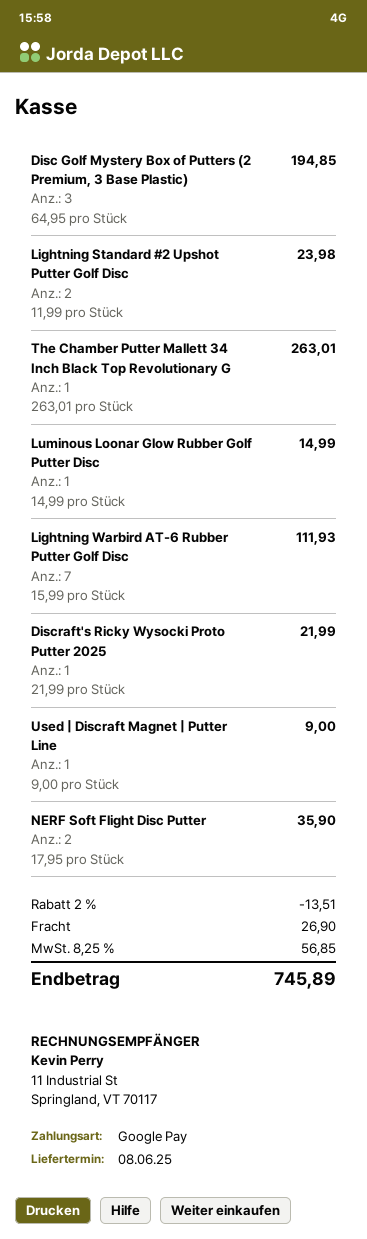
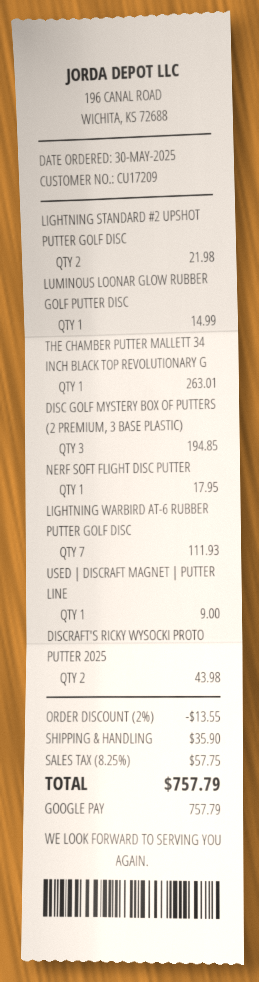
Lightning Standard #2 Upshot Putter Golf Disc: 2 for 23.98 -> 2 for 21.98
Discraft's Ricky Wysocki Proto Putter 2025: 1 for 21.99 -> 2 for 43.98
NERF Soft Flight Disc Putter: 2 for 35.90 -> 1 for 17.95
discount: 2% = 13.51 -> 2% = 13.55
shipping: 26.90 -> 35.90
tax: 8.25% = 56.85 -> 8.25% = 57.75
total: 745.89 -> 757.79

